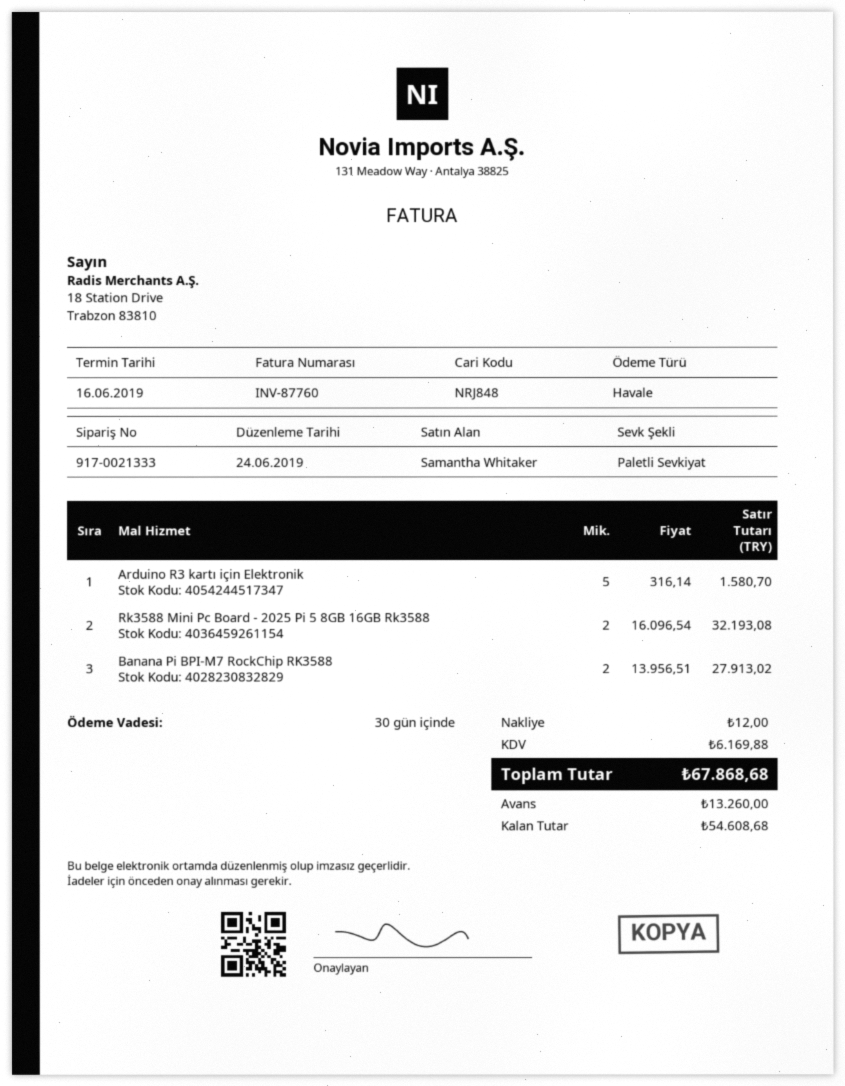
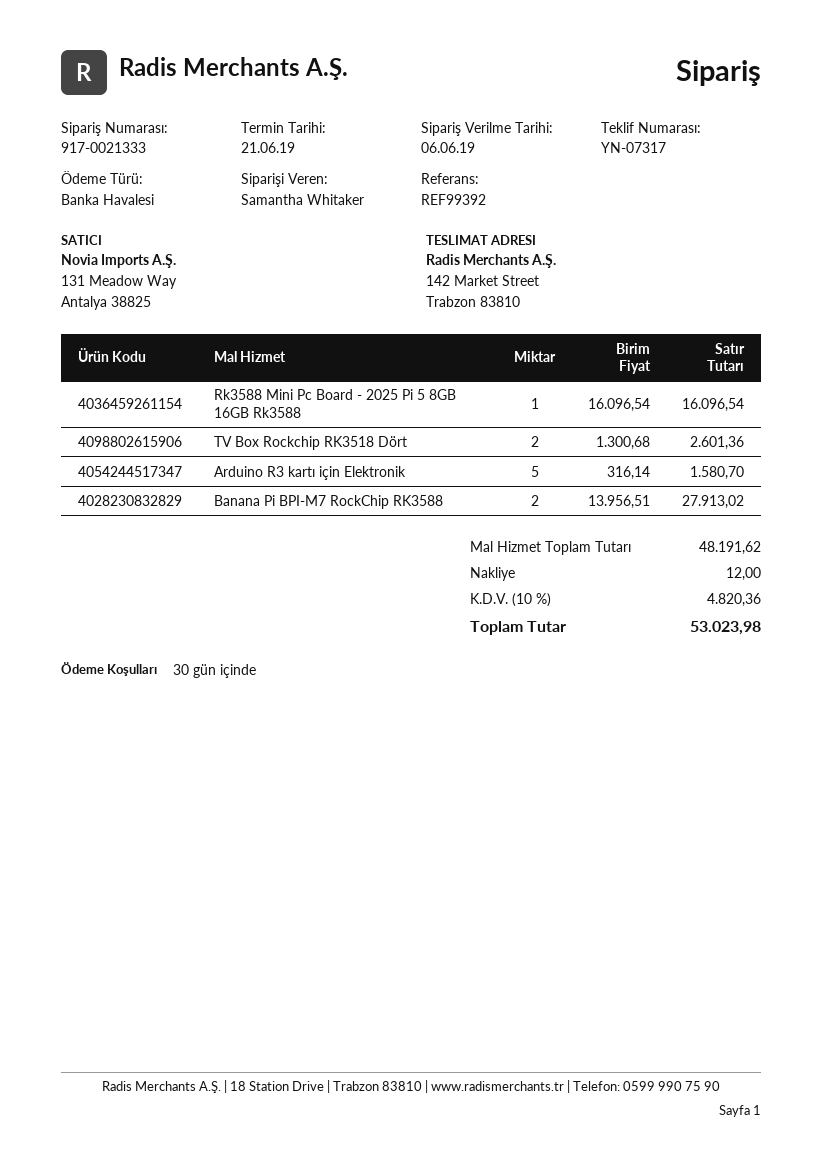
delivery date: 2019-06-16 -> 2019-06-21
Rk3588 Mini Pc Board - 2025 Pi 5 8GB 16GB Rk3588: 2 x 16096.54 = 32193.08 -> 1 x 16096.54 = 16096.54
TV Box Rockchip RK3518 Dört: none -> 2 x 1300.68 = 2601.36
tax: 6169.88 -> 4820.36
total: 67868.68 -> 53023.98

